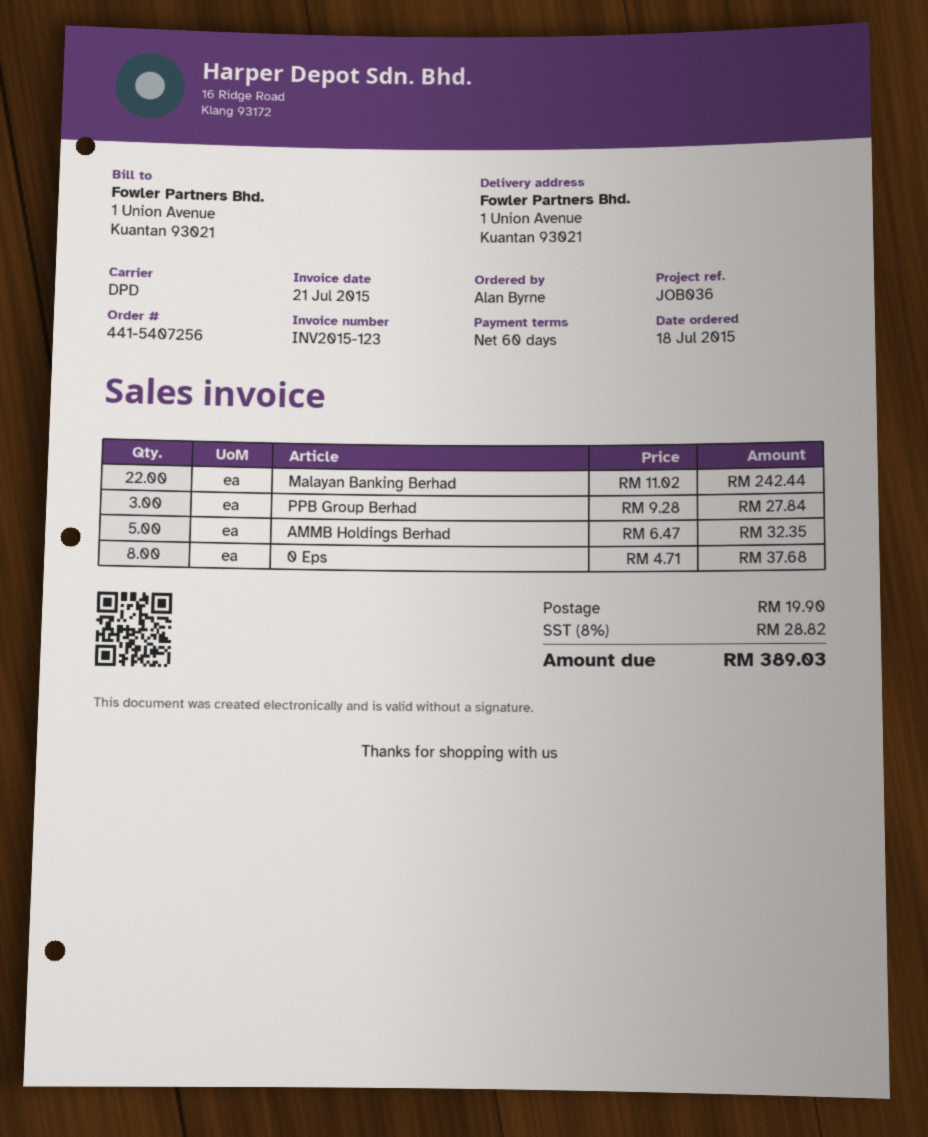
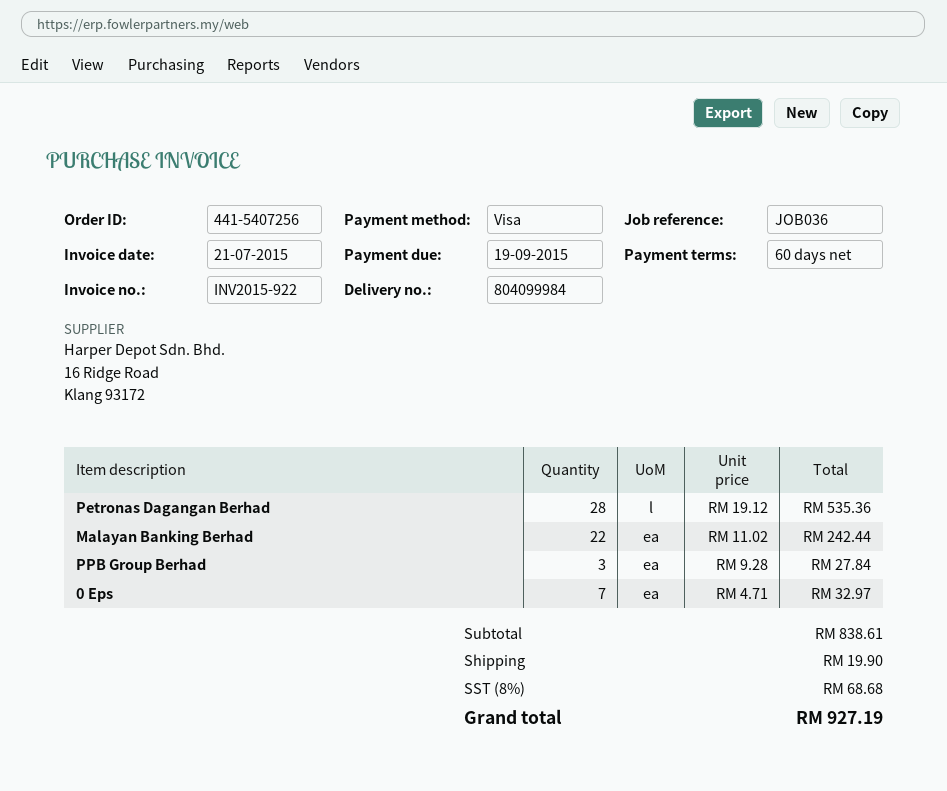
invoice number: INV2015-123 -> INV2015-922
AMMB Holdings Berhad: 5 x 6.47 = 32.35 -> none
0 Eps: 8 x 4.71 = 37.68 -> 7 x 4.71 = 32.97
Petronas Dagangan Berhad: none -> 28 x 19.12 = 535.36
tax: 8% = 28.82 -> 8% = 68.68
total: 389.03 -> 927.19

